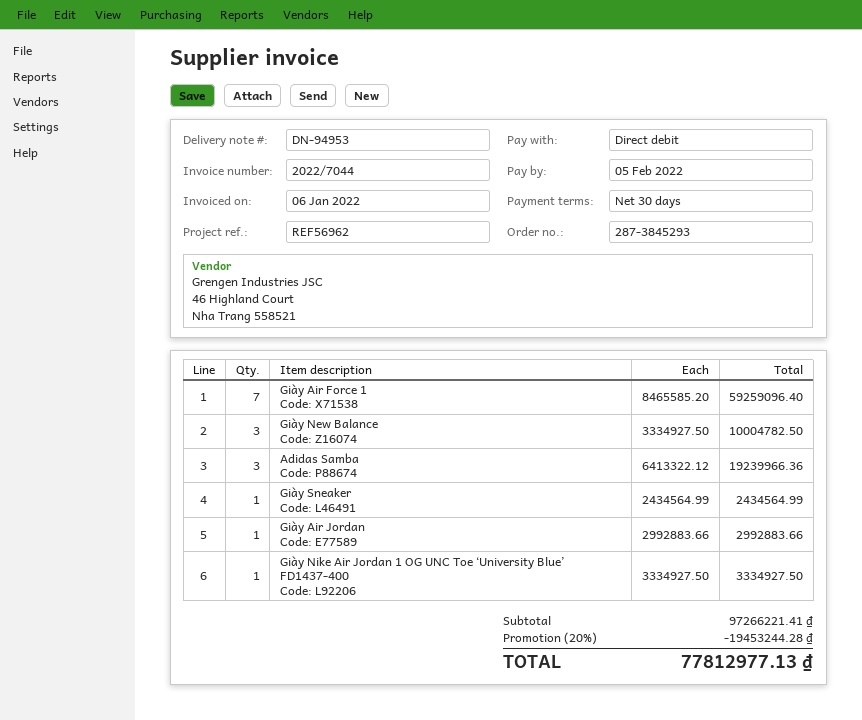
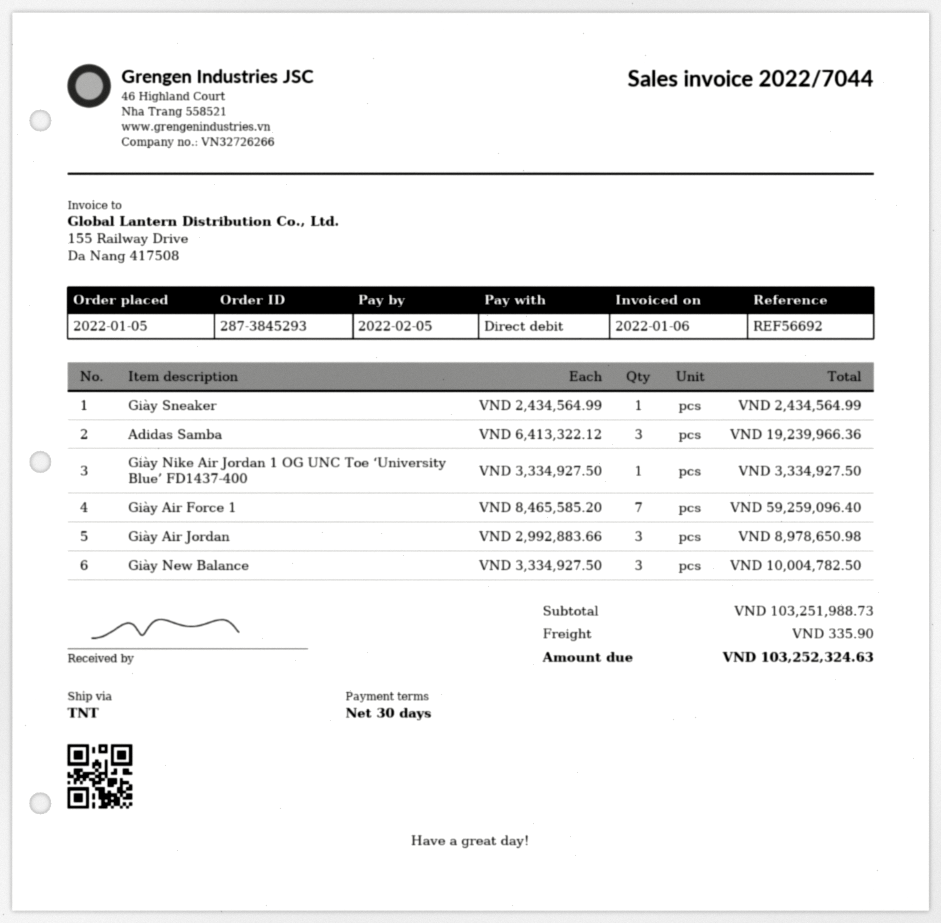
reference: REF56962 -> REF56692
Giày Air Jordan: 1 x 2992883.66 = 2992883.66 -> 3 x 2992883.66 = 8978650.98
subtotal: 97266221.41 -> 103251988.73
discount: 20% = 19453244.28 -> none
shipping: none -> 335.90
total: 77812977.13 -> 103252324.63

